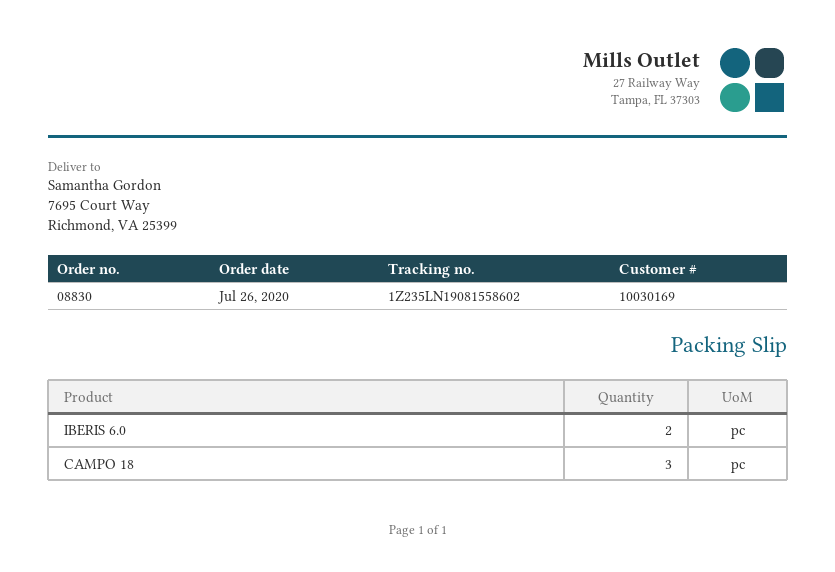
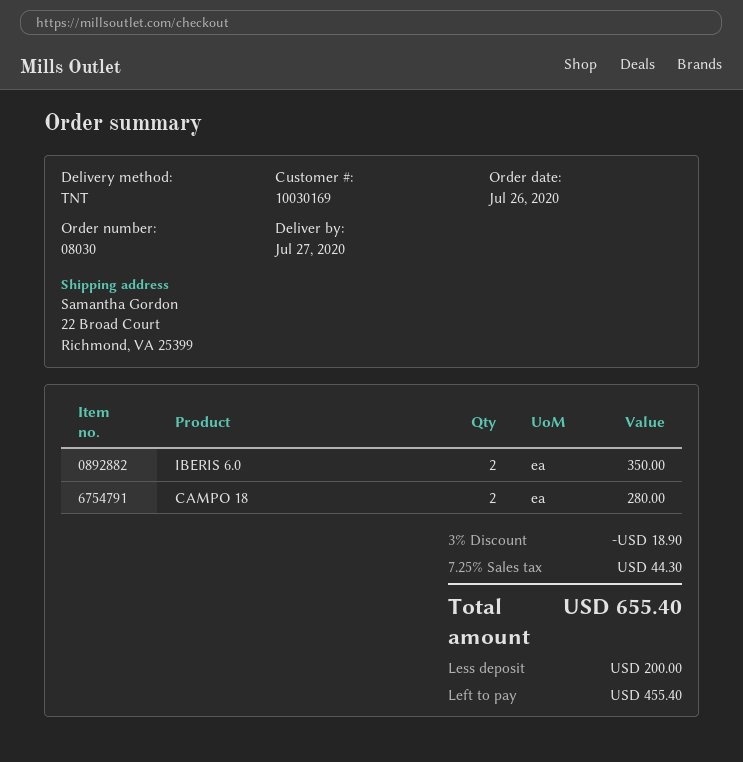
order number: 08830 -> 08030
ship to: 7695 Court Way, Richmond, VA 25399 -> 22 Broad Court, Richmond, VA 25399
CAMPO 18: 3 -> 2

